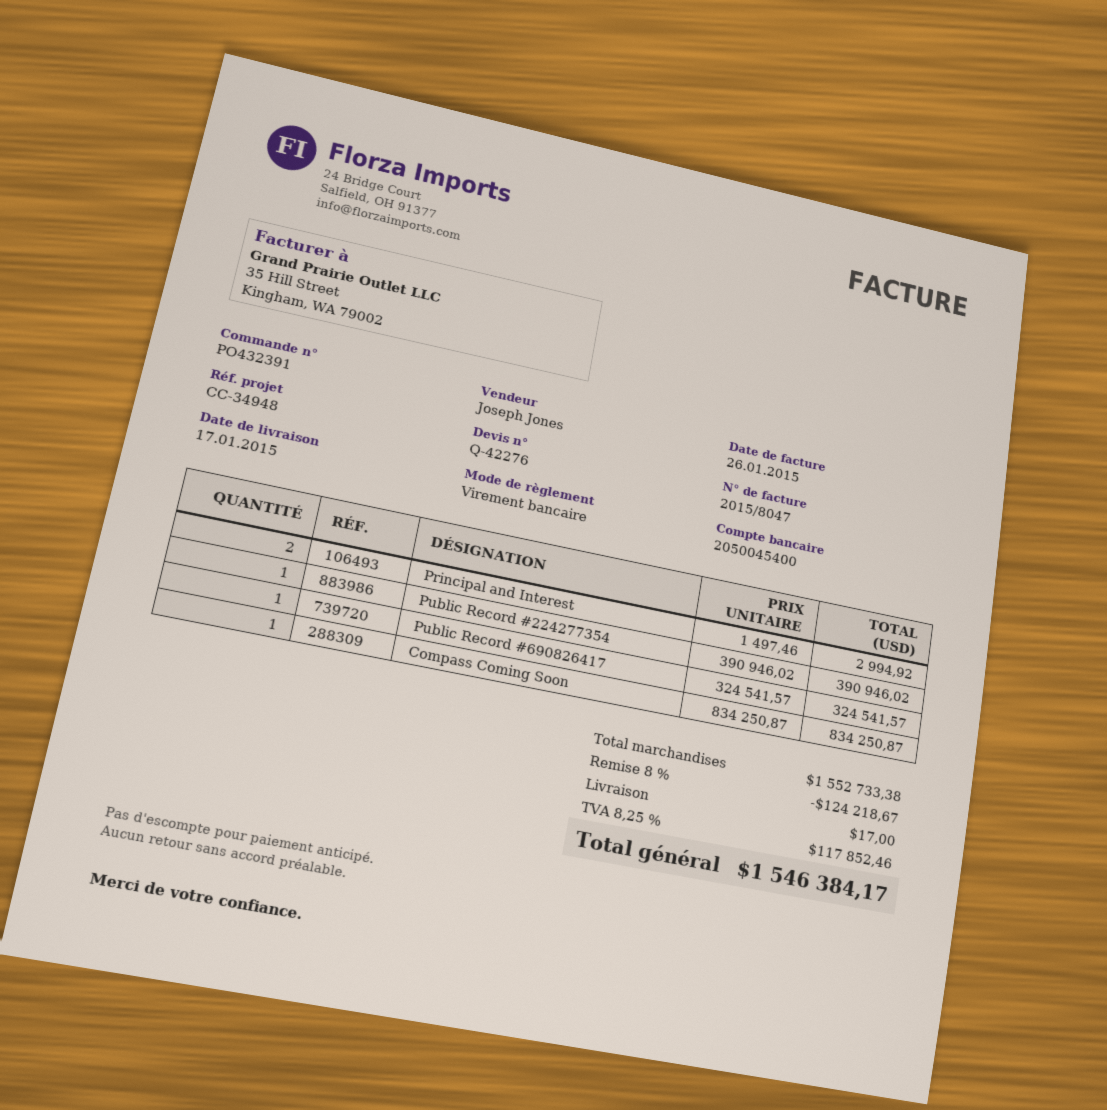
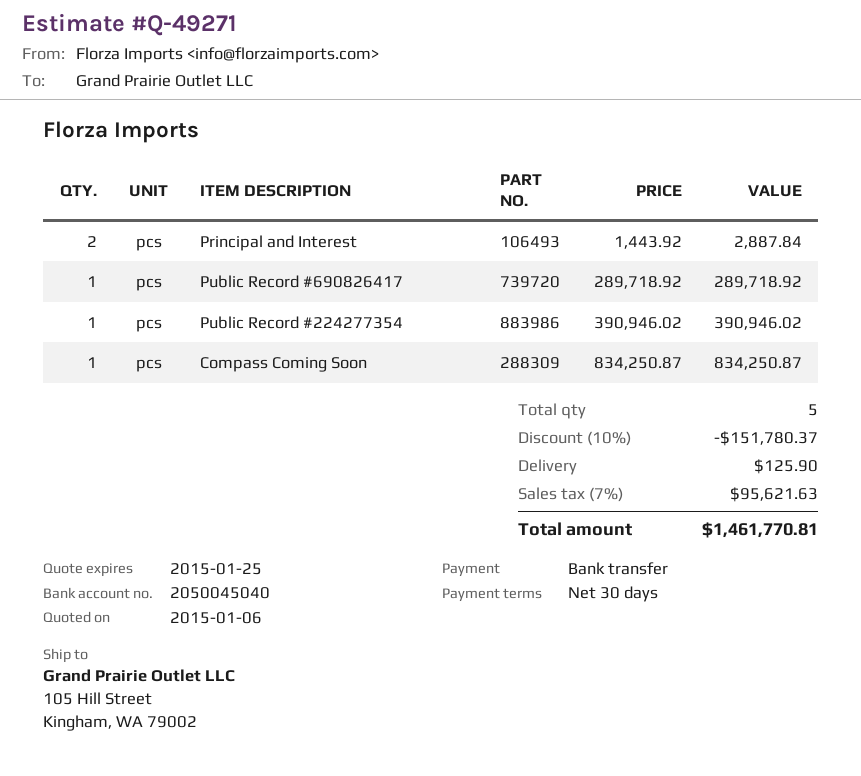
quote number: Q-42276 -> Q-49271
bank account: 2050045400 -> 2050045040
Principal and Interest: 2 x 1497.46 = 2994.92 -> 2 x 1443.92 = 2887.84
Public Record #690826417: 1 x 324541.57 = 324541.57 -> 1 x 289718.92 = 289718.92
discount: 8% = 124218.67 -> 10% = 151780.37
shipping: 17.00 -> 125.90
tax: 8.25% = 117852.46 -> 7% = 95621.63
total: 1546384.17 -> 1461770.81

